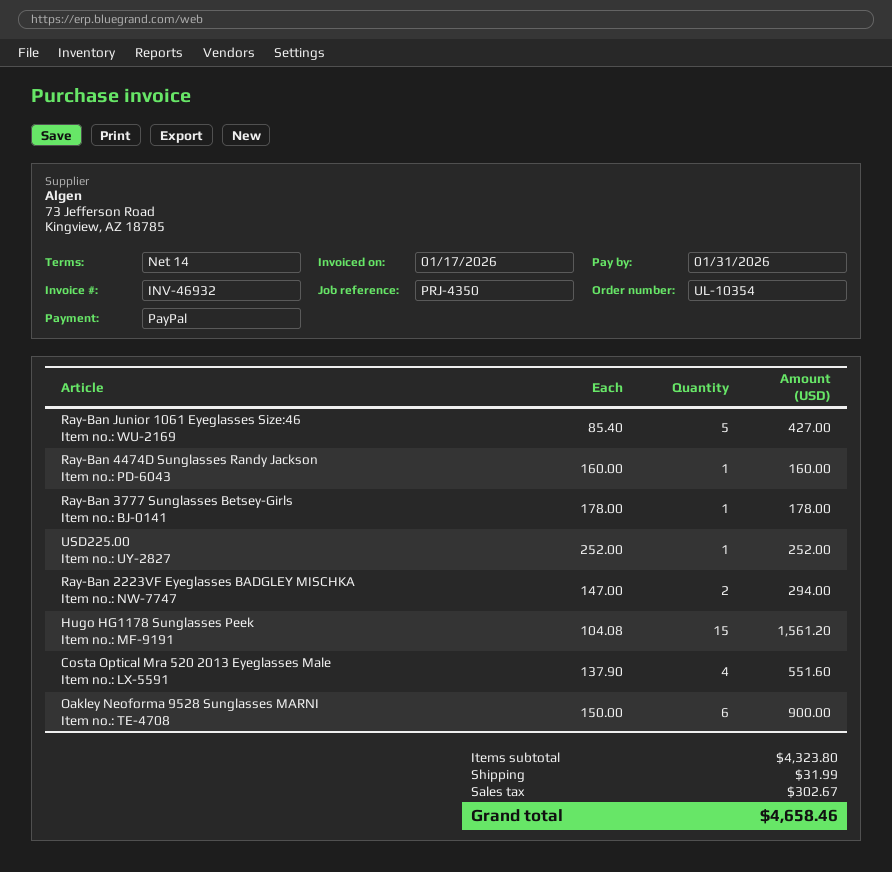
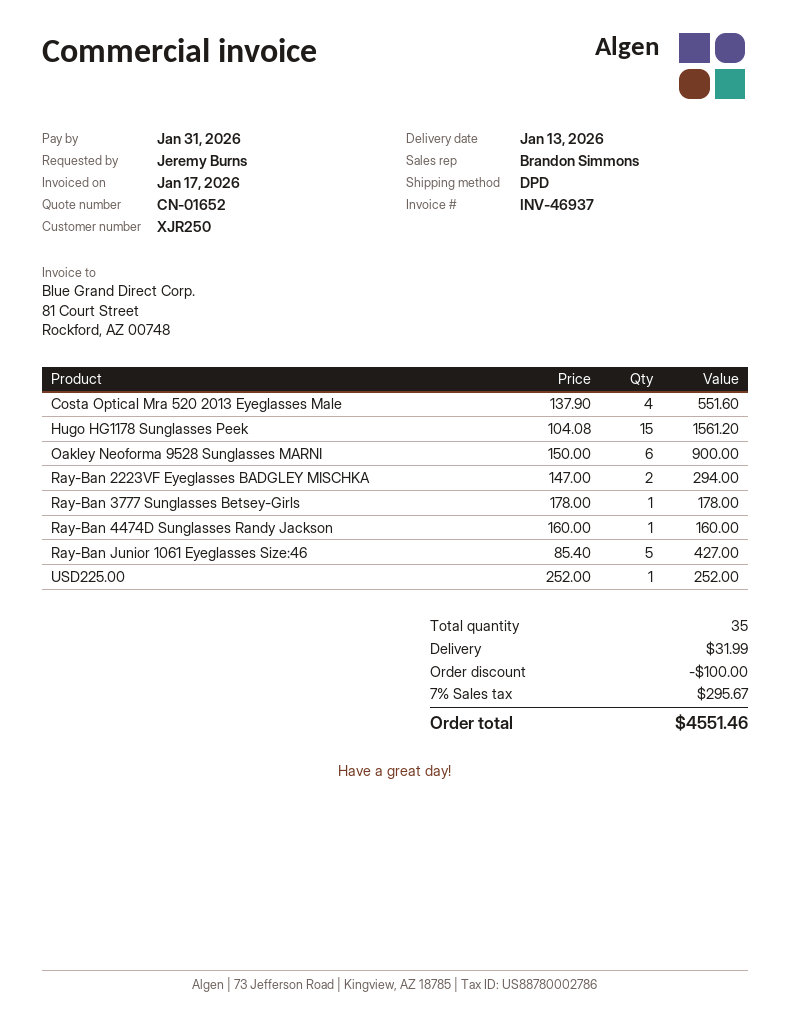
invoice number: INV-46932 -> INV-46937
discount: none -> 100.00
tax: 302.67 -> 295.67
total: 4658.46 -> 4551.46

